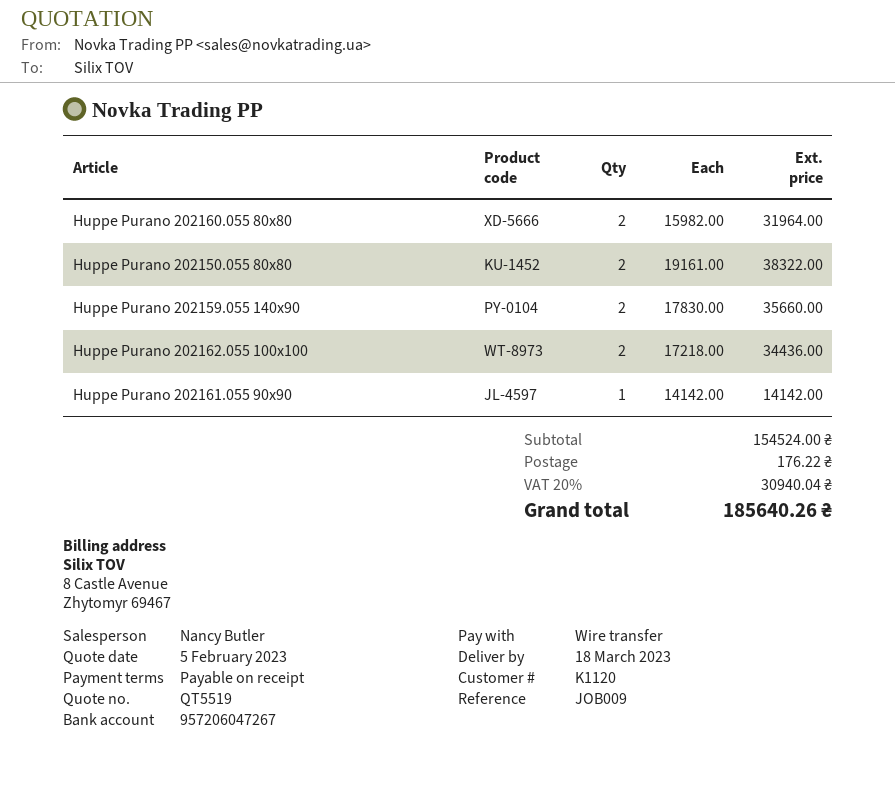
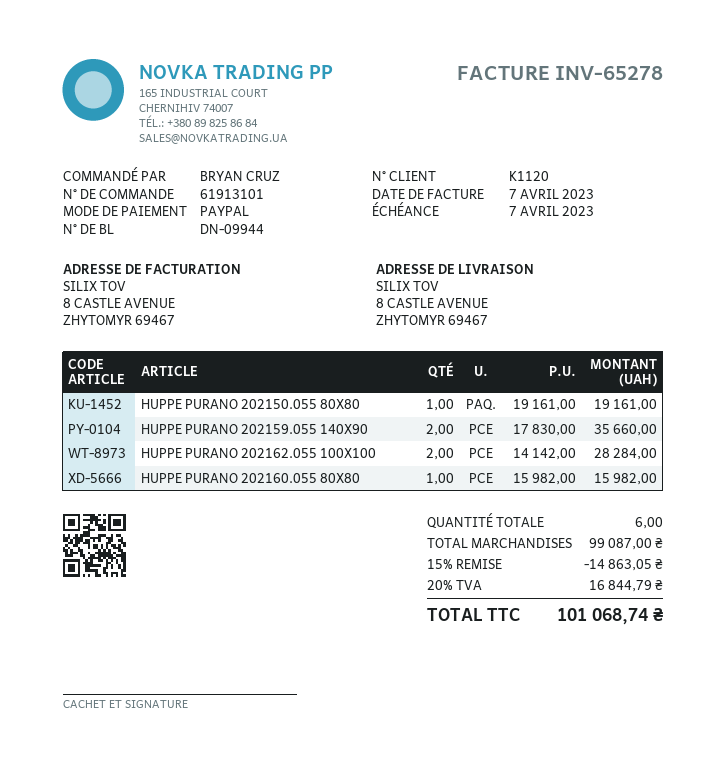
payment method: bank transfer -> PayPal
Huppe Purano 202160.055 80x80: 2 x 15982.00 = 31964.00 -> 1 x 15982.00 = 15982.00
Huppe Purano 202150.055 80x80: 2 x 19161.00 = 38322.00 -> 1 x 19161.00 = 19161.00
Huppe Purano 202162.055 100x100: 2 x 17218.00 = 34436.00 -> 2 x 14142.00 = 28284.00
Huppe Purano 202161.055 90x90: 1 x 14142.00 = 14142.00 -> none
subtotal: 154524.00 -> 99087.00
discount: none -> 15% = 14863.05
shipping: 176.22 -> none
tax: 20% = 30940.04 -> 20% = 16844.79
total: 185640.26 -> 101068.74

